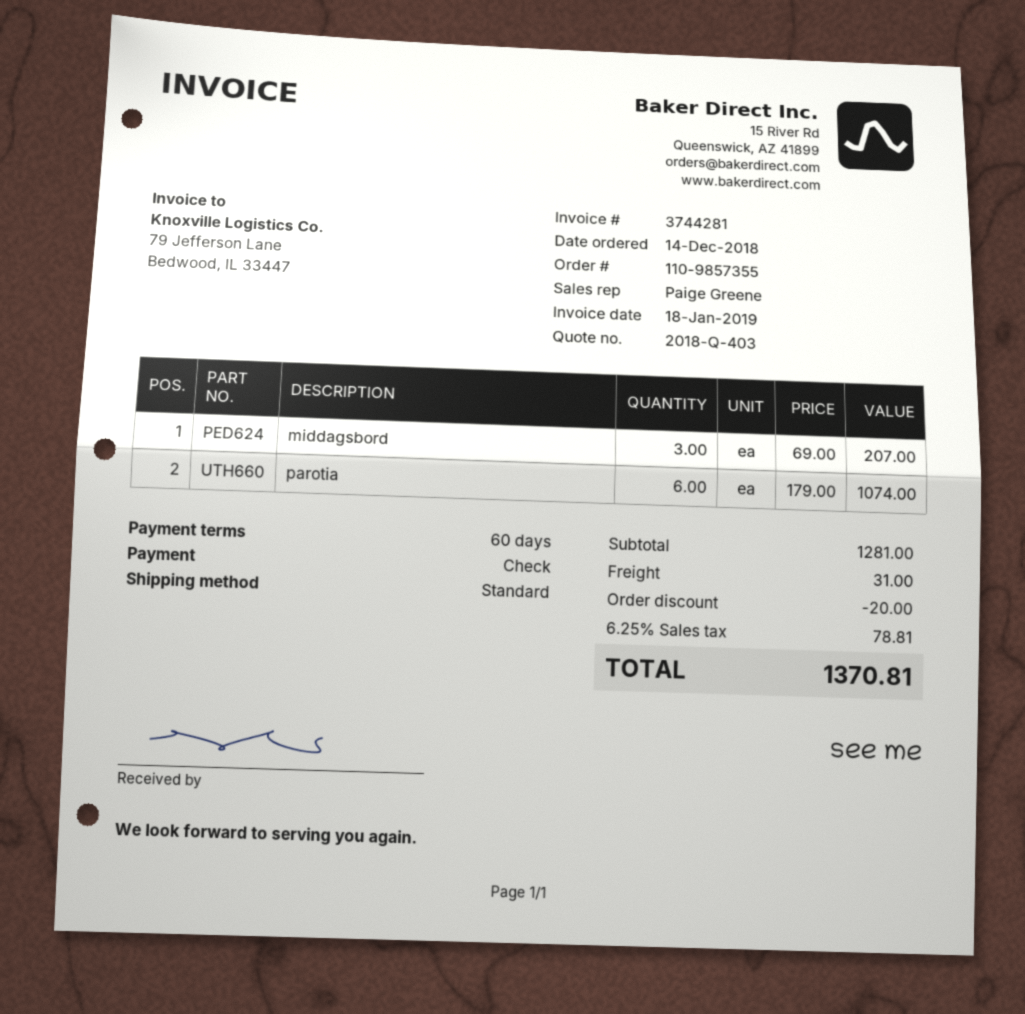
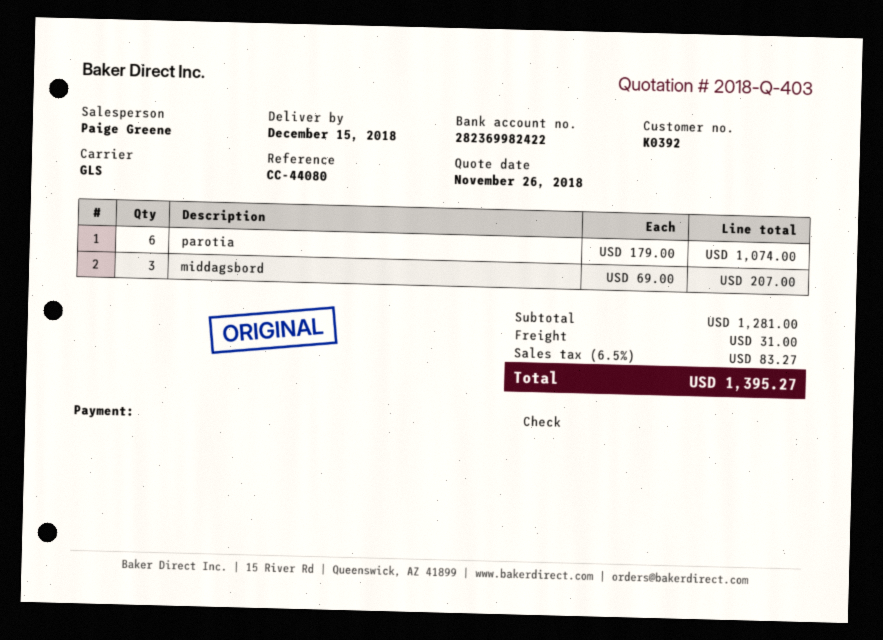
shipping method: standard -> GLS
discount: 20.00 -> none
tax: 6.25% = 78.81 -> 6.5% = 83.27
total: 1370.81 -> 1395.27

